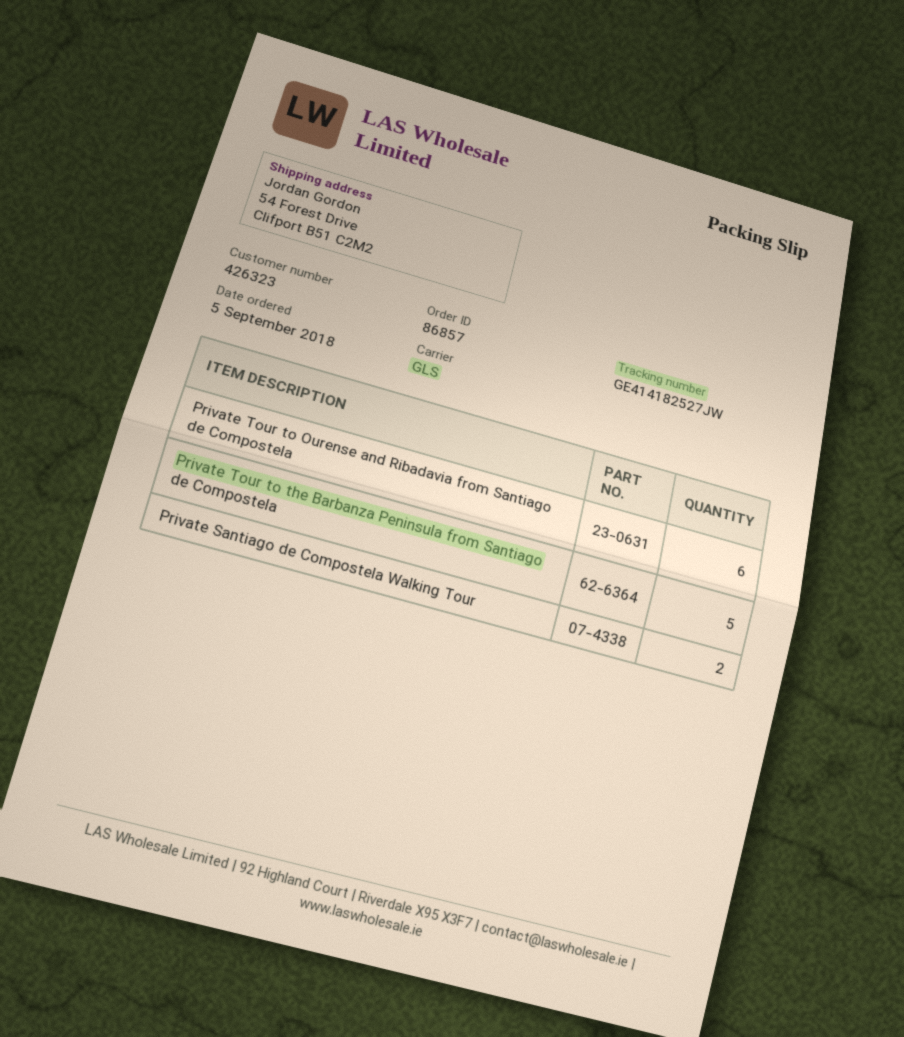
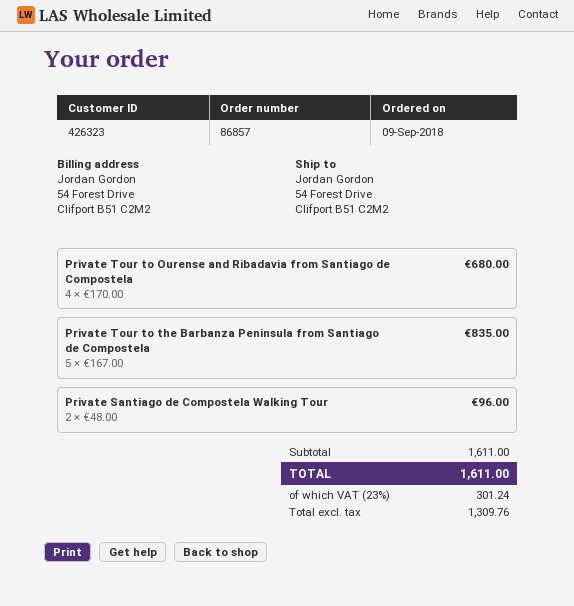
order date: 2018-09-05 -> 2018-09-09
Private Tour to Ourense and Ribadavia from Santiago de Compostela: 6 -> 4

